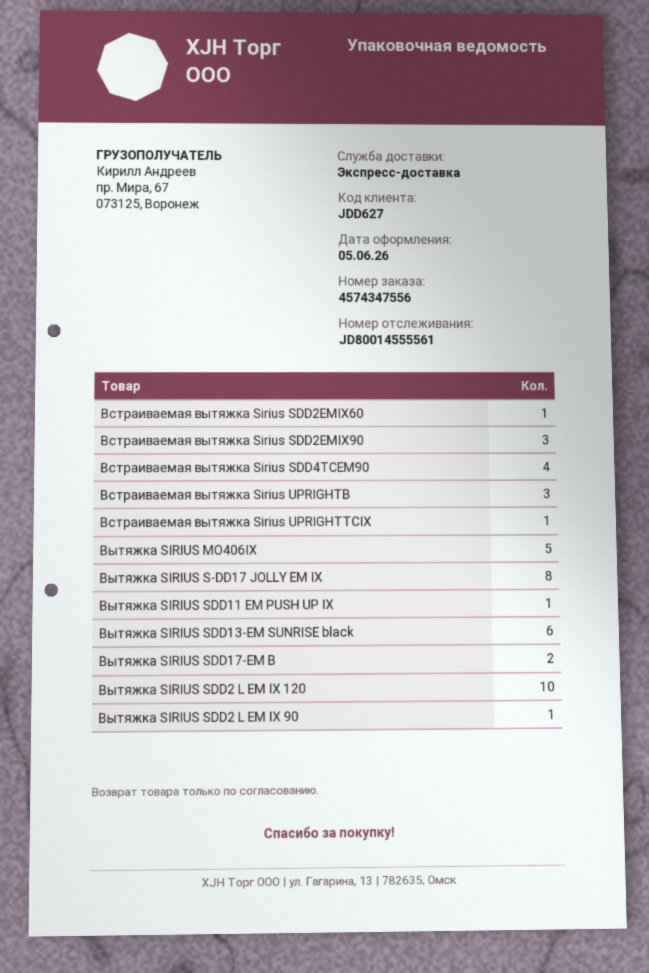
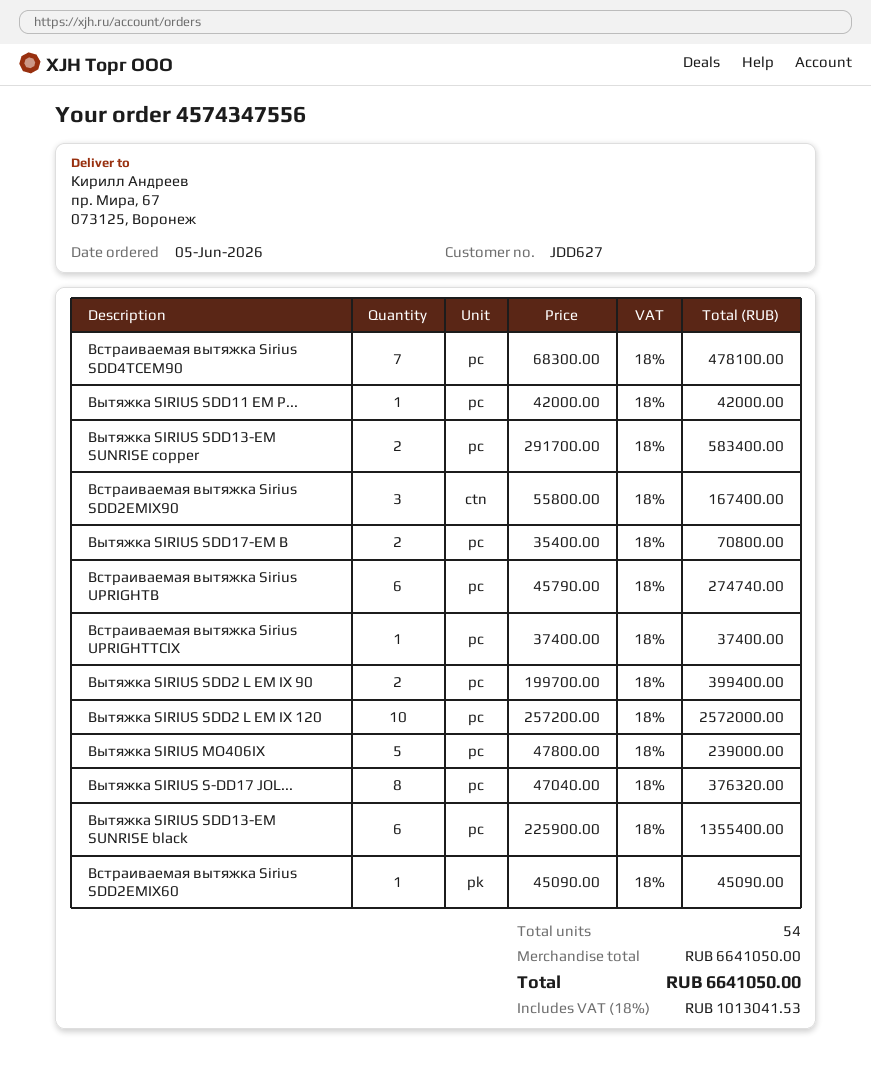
Встраиваемая вытяжка Sirius SDD4TCEM90: 4 -> 7
Встраиваемая вытяжка Sirius UPRIGHTB: 3 -> 6
Вытяжка SIRIUS SDD2 L EM IX 90: 1 -> 2
Вытяжка SIRIUS SDD13-EM SUNRISE copper: none -> 2

